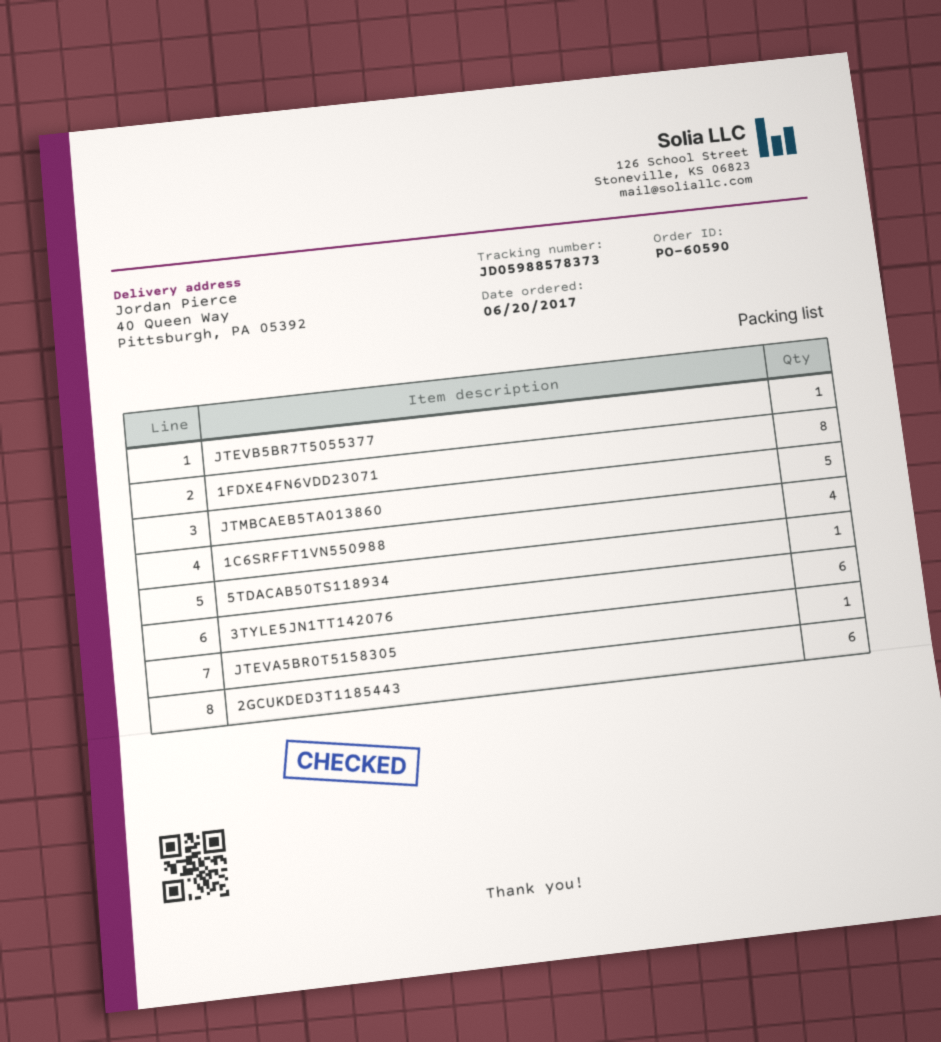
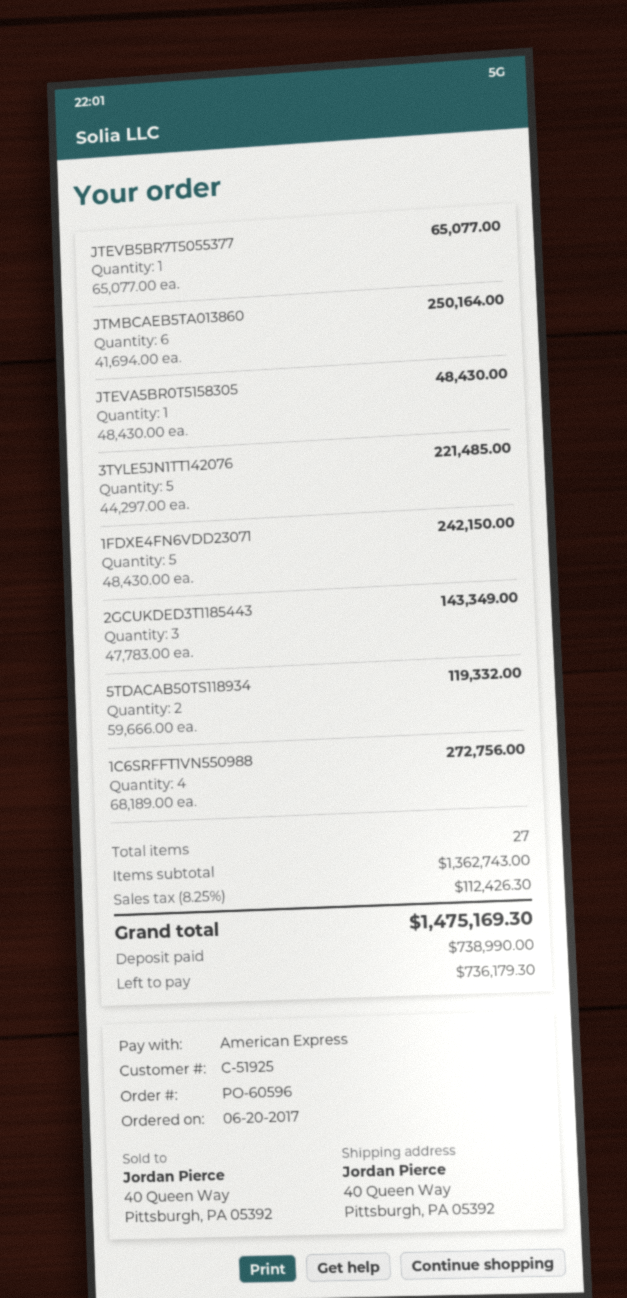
order number: PO-60590 -> PO-60596
1FDXE4FN6VDD23071: 8 -> 5
JTMBCAEB5TA013860: 5 -> 6
5TDACAB50TS118934: 1 -> 2
3TYLE5JN1TT142076: 6 -> 5
2GCUKDED3T1185443: 6 -> 3

